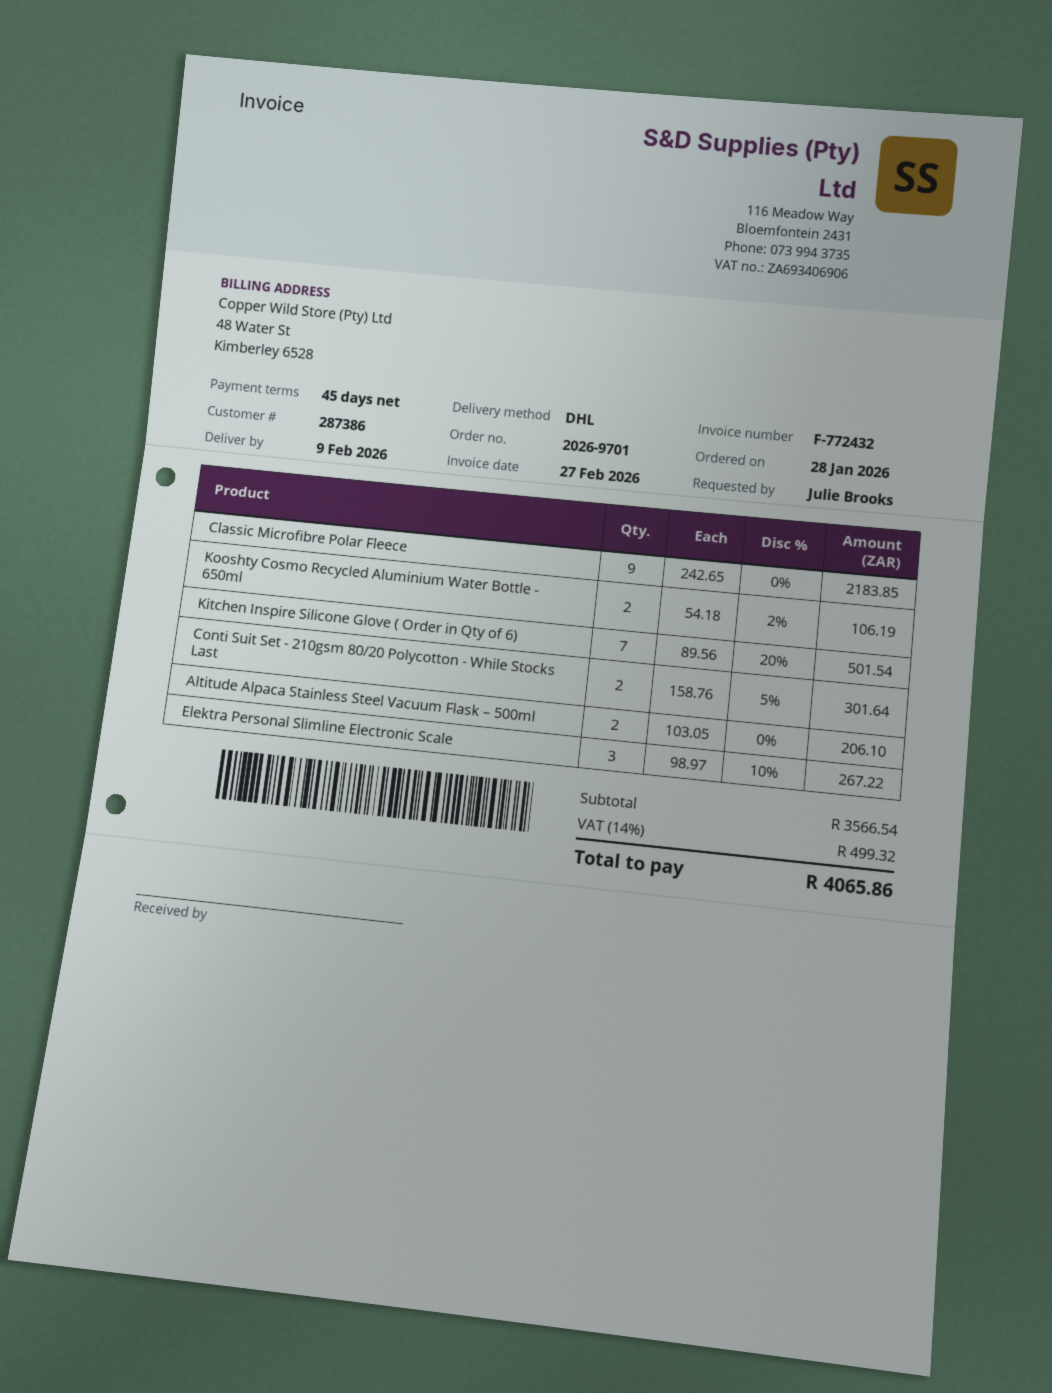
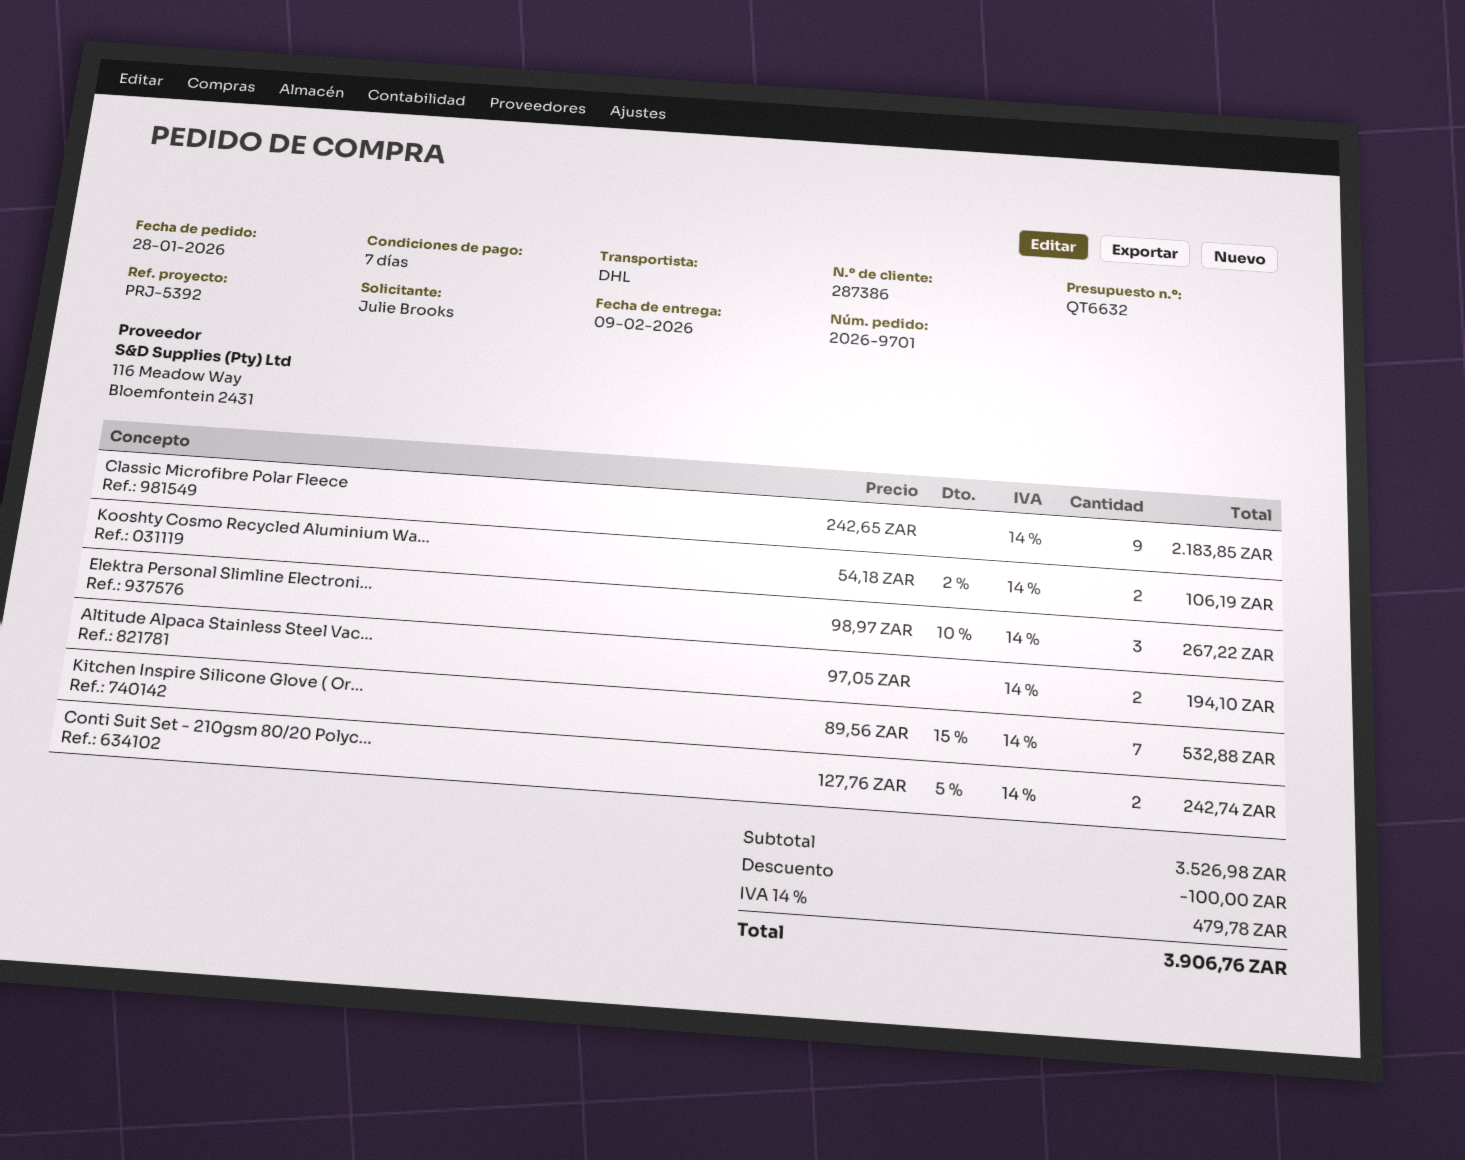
payment terms: 45 days -> 7 days
Kitchen Inspire Silicone Glove ( Order in Qty of 6): 7 x 89.56 - 20% = 501.54 -> 7 x 89.56 - 15% = 532.88
Conti Suit Set - 210gsm 80/20 Polycotton - While Stocks Last: 2 x 158.76 - 5% = 301.64 -> 2 x 127.76 - 5% = 242.74
Altitude Alpaca Stainless Steel Vacuum Flask – 500ml: 2 x 103.05 = 206.10 -> 2 x 97.05 = 194.10
subtotal: 3566.54 -> 3526.98
discount: none -> 100.00
tax: 14% = 499.32 -> 14% = 479.78
total: 4065.86 -> 3906.76

